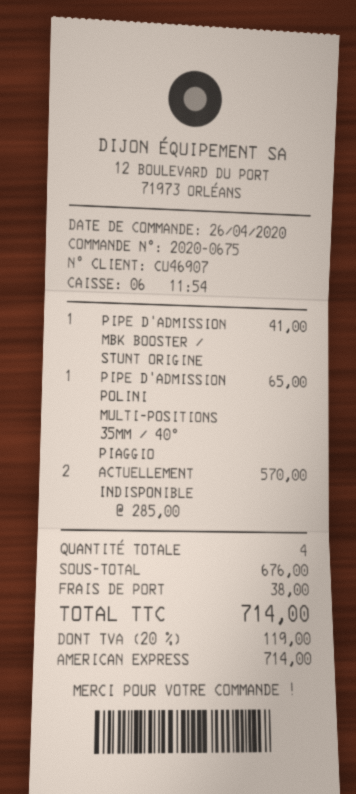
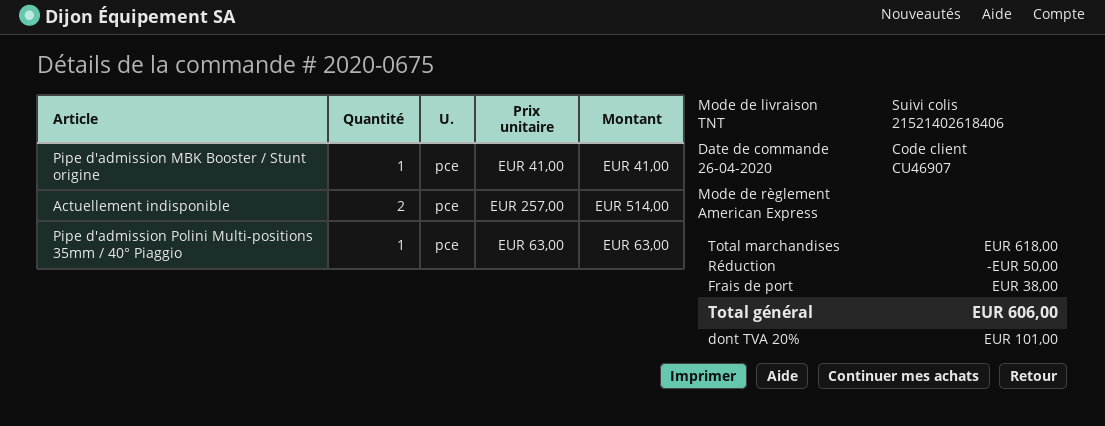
PIPE D'ADMISSION POLINI MULTI-POSITIONS 35MM / 40° PIAGGIO: 1 x 65.00 = 65.00 -> 1 x 63.00 = 63.00
ACTUELLEMENT INDISPONIBLE: 2 x 285.00 = 570.00 -> 2 x 257.00 = 514.00
subtotal: 676.00 -> 618.00
discount: none -> 50.00
tax: 20% = 119.00 -> 20% = 101.00
total: 714.00 -> 606.00

